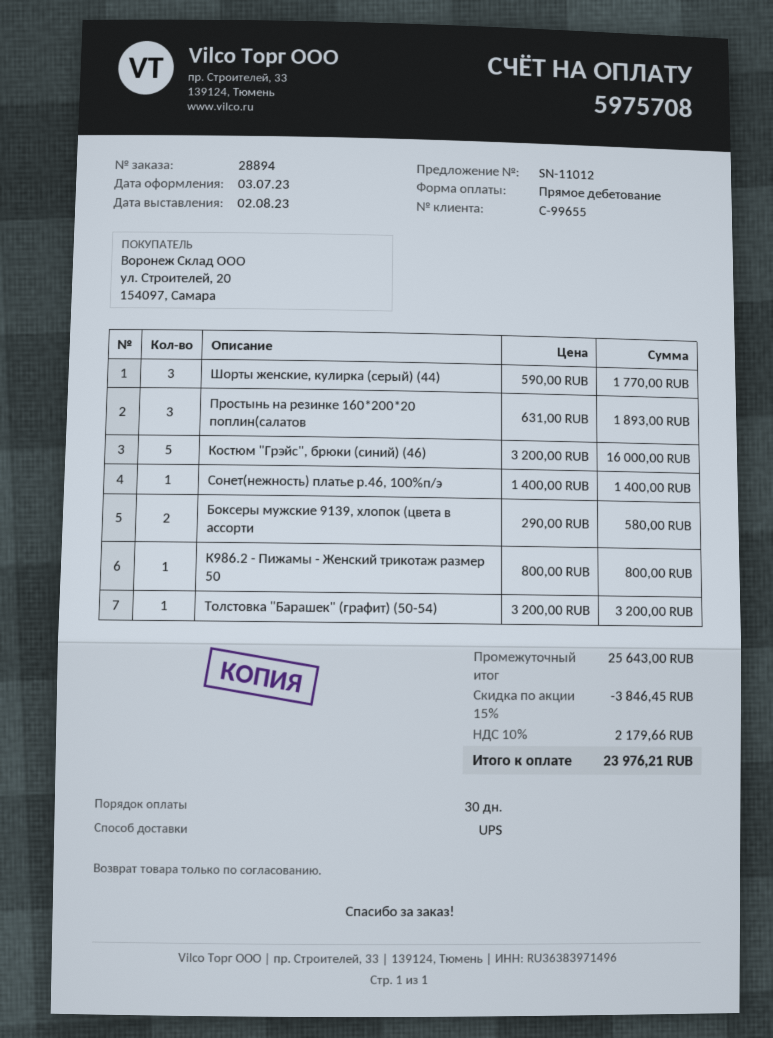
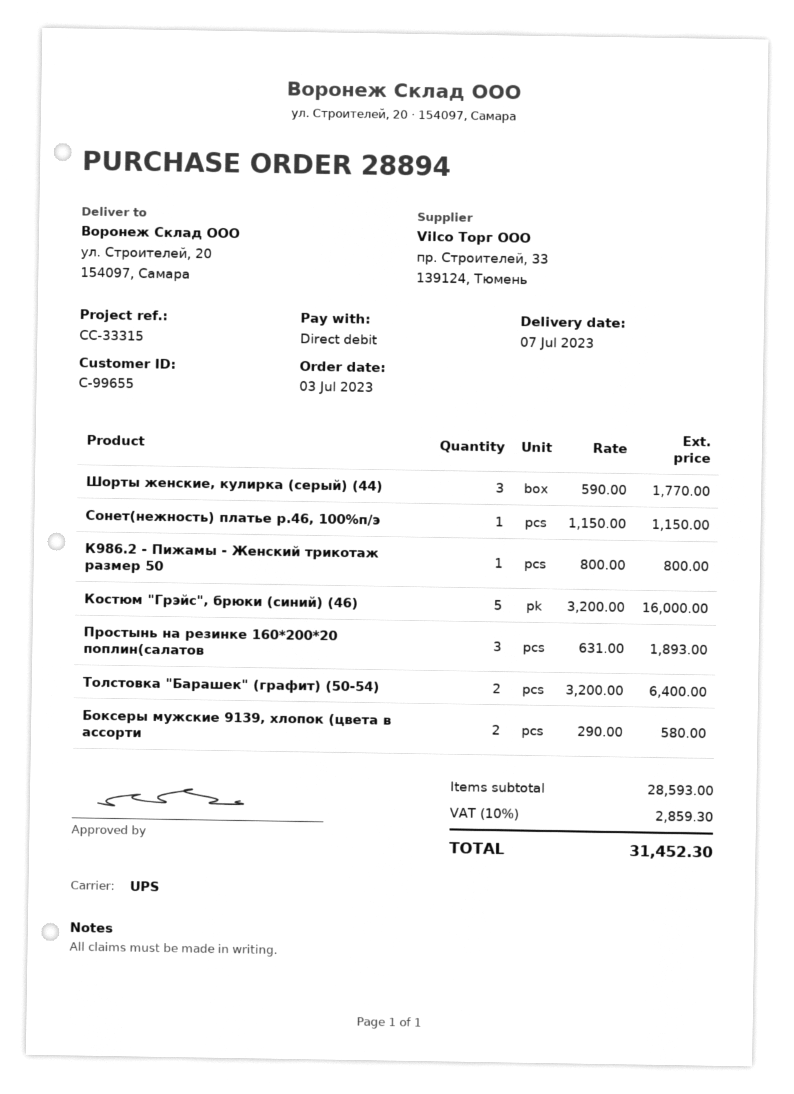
Сонет(нежность) платье р.46, 100%п/э: 1 x 1400.00 = 1400.00 -> 1 x 1150.00 = 1150.00
Толстовка "Барашек" (графит) (50-54): 1 x 3200.00 = 3200.00 -> 2 x 3200.00 = 6400.00
subtotal: 25643.00 -> 28593.00
discount: 15% = 3846.45 -> none
tax: 10% = 2179.66 -> 10% = 2859.30
total: 23976.21 -> 31452.30

